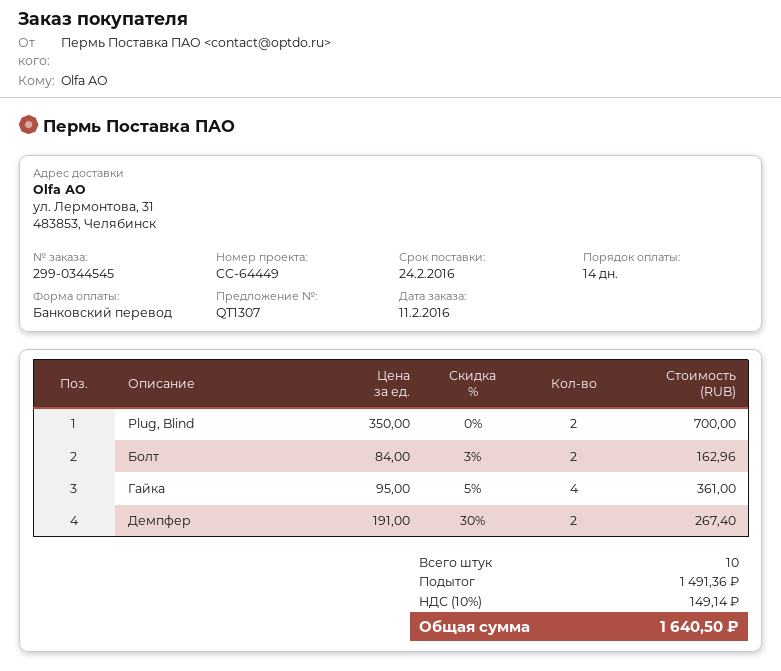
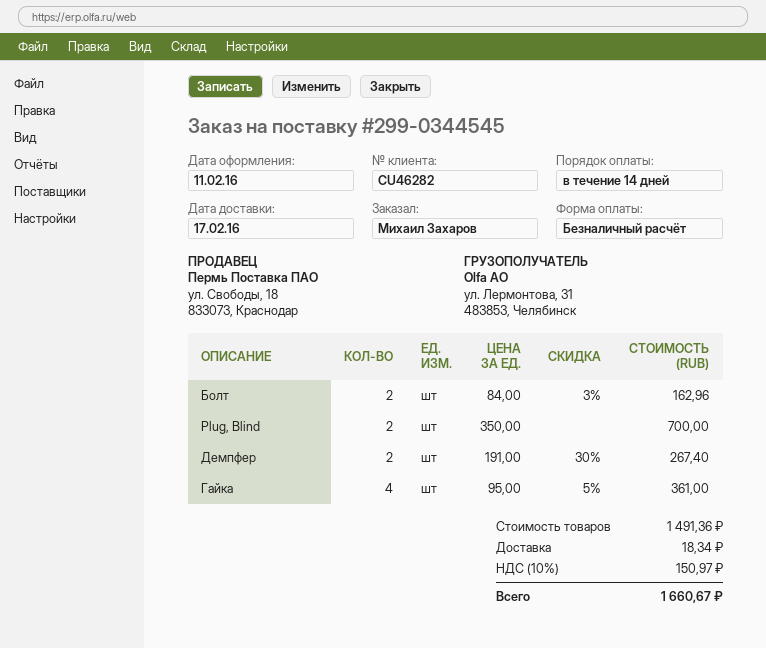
delivery date: 2016-02-24 -> 2016-02-17
shipping: none -> 18.34
tax: 10% = 149.14 -> 10% = 150.97
total: 1640.50 -> 1660.67

